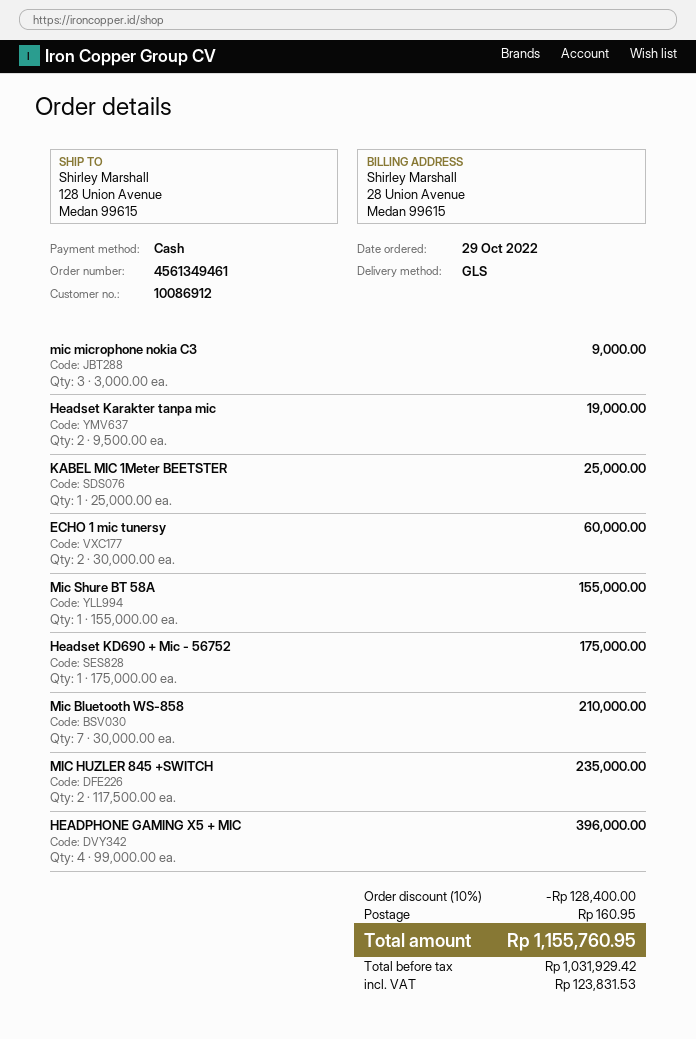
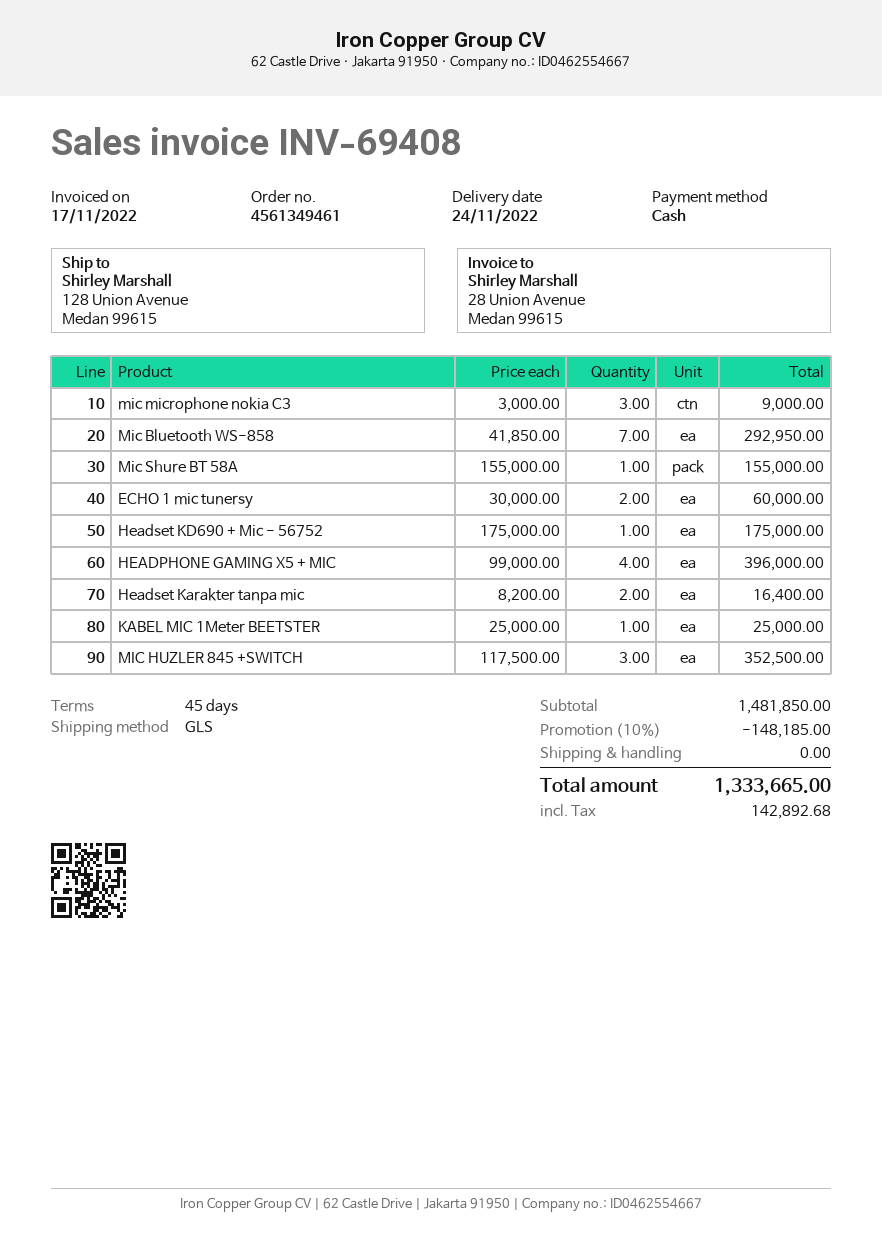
Headset Karakter tanpa mic: 2 x 9500.00 = 19000.00 -> 2 x 8200.00 = 16400.00
Mic Bluetooth WS-858: 7 x 30000.00 = 210000.00 -> 7 x 41850.00 = 292950.00
MIC HUZLER 845 +SWITCH: 2 x 117500.00 = 235000.00 -> 3 x 117500.00 = 352500.00
discount: 10% = 128400.00 -> 10% = 148185.00
shipping: 160.95 -> 0.00
tax: 123831.53 -> 142892.68
total: 1155760.95 -> 1333665.00

